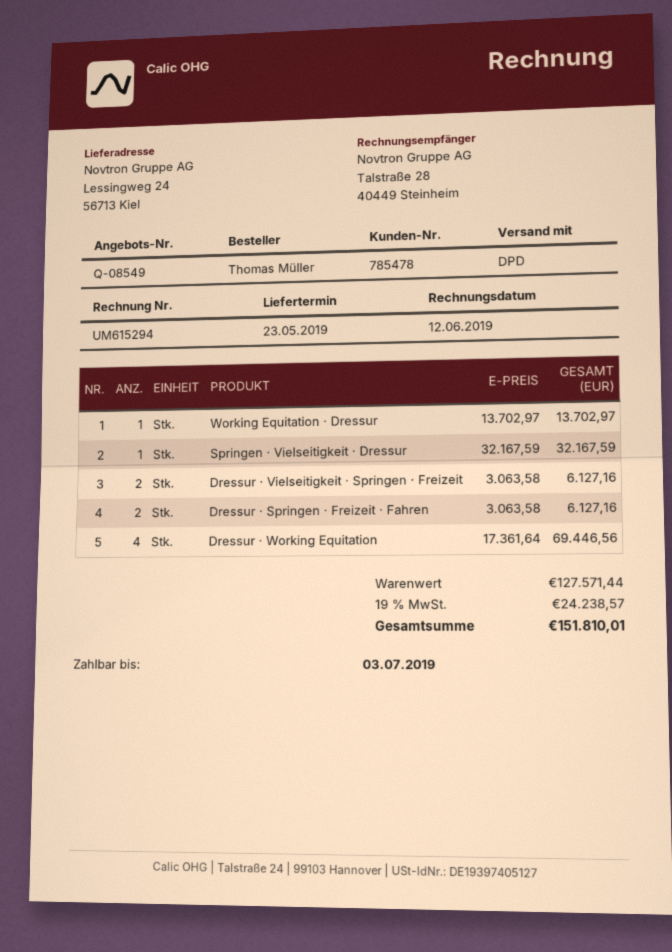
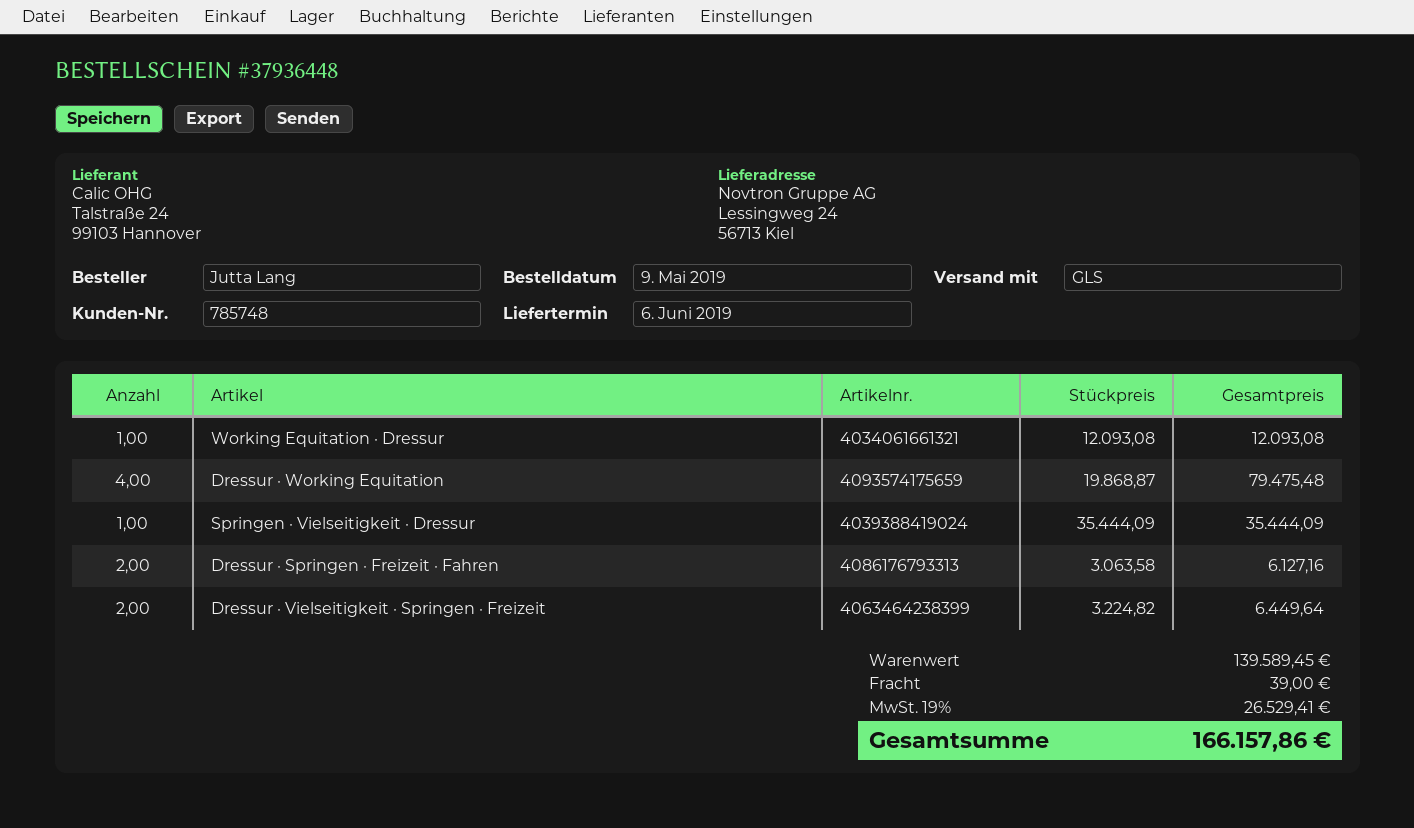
delivery date: 2019-05-23 -> 2019-06-06
customer number: 785478 -> 785748
ordered by: Thomas Müller -> Jutta Lang
shipping method: DPD -> GLS
Working Equitation · Dressur: 1 x 13702.97 = 13702.97 -> 1 x 12093.08 = 12093.08
Springen · Vielseitigkeit · Dressur: 1 x 32167.59 = 32167.59 -> 1 x 35444.09 = 35444.09
Dressur · Vielseitigkeit · Springen · Freizeit: 2 x 3063.58 = 6127.16 -> 2 x 3224.82 = 6449.64
Dressur · Working Equitation: 4 x 17361.64 = 69446.56 -> 4 x 19868.87 = 79475.48
subtotal: 127571.44 -> 139589.45
shipping: none -> 39.00
tax: 19% = 24238.57 -> 19% = 26529.41
total: 151810.01 -> 166157.86

